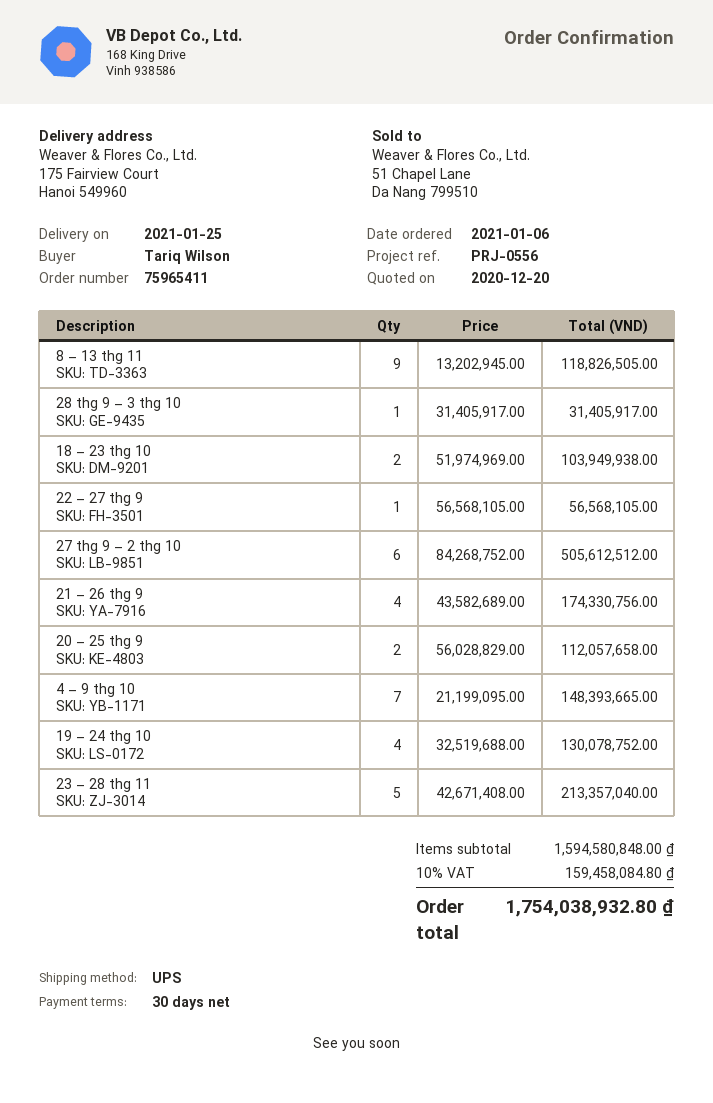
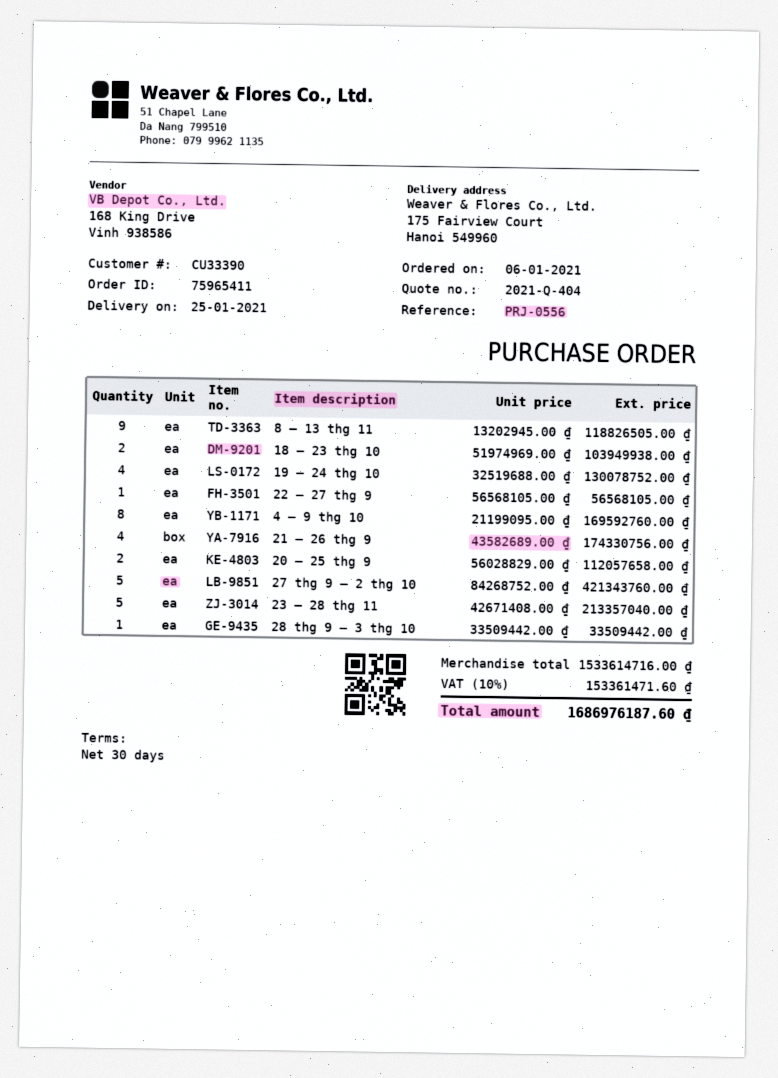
28 thg 9 – 3 thg 10: 1 x 31405917.00 = 31405917.00 -> 1 x 33509442.00 = 33509442.00
27 thg 9 – 2 thg 10: 6 x 84268752.00 = 505612512.00 -> 5 x 84268752.00 = 421343760.00
4 – 9 thg 10: 7 x 21199095.00 = 148393665.00 -> 8 x 21199095.00 = 169592760.00
subtotal: 1594580848.00 -> 1533614716.00
tax: 10% = 159458084.80 -> 10% = 153361471.60
total: 1754038932.80 -> 1686976187.60

